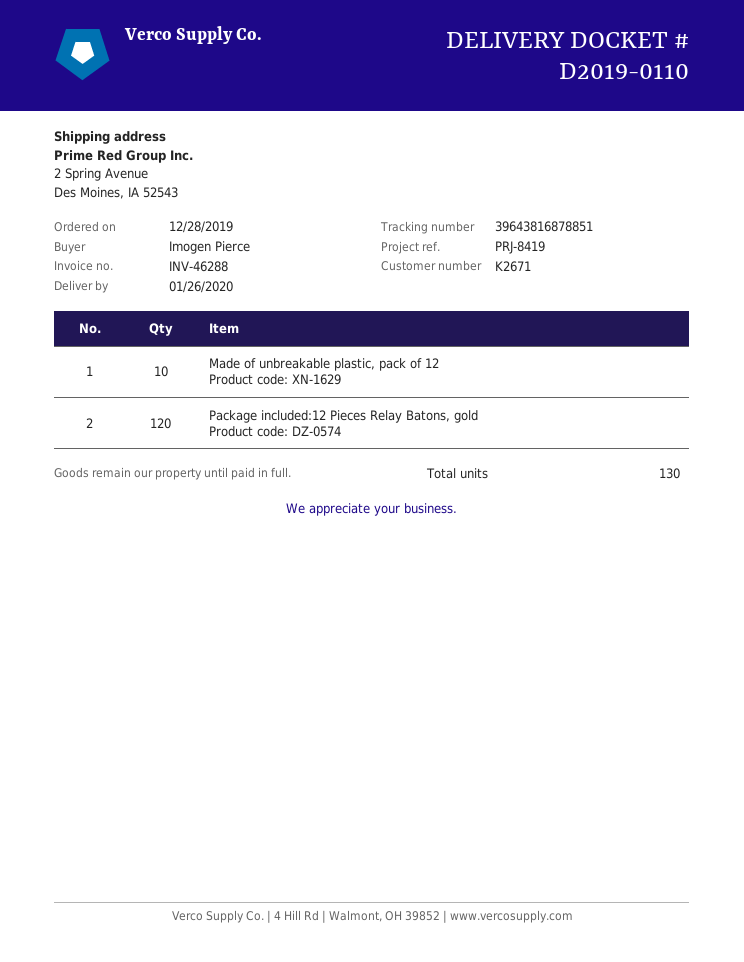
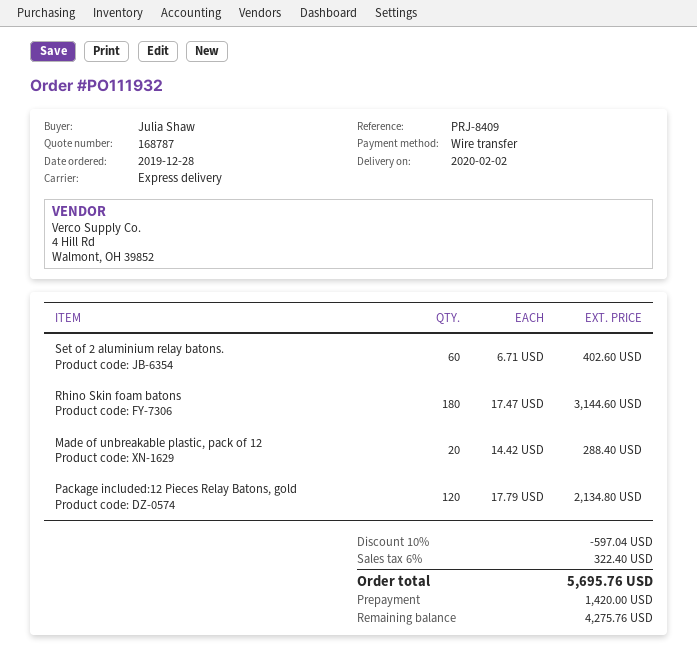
delivery date: 2020-01-26 -> 2020-02-02
reference: PRJ-8419 -> PRJ-8409
ordered by: Imogen Pierce -> Julia Shaw
Made of unbreakable plastic, pack of 12: 10 -> 20
Set of 2 aluminium relay batons.: none -> 60
Rhino Skin foam batons: none -> 180

